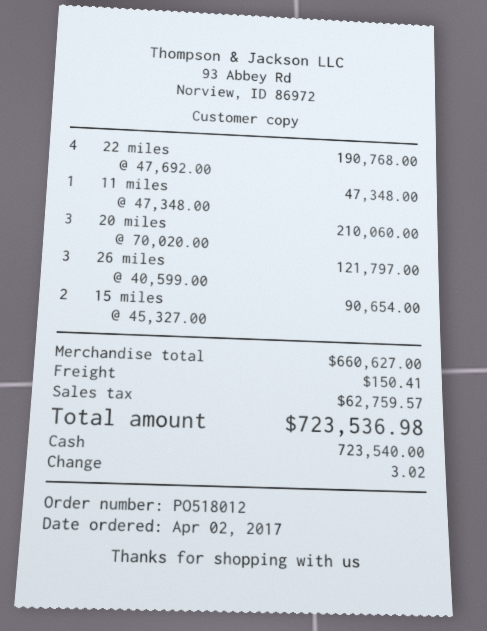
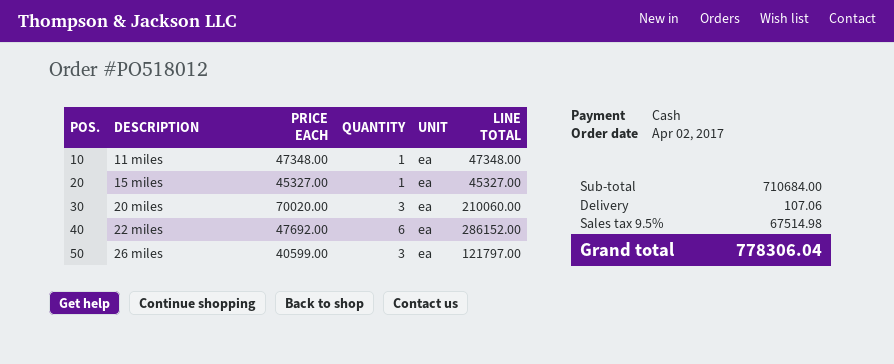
22 miles: 4 x 47692.00 = 190768.00 -> 6 x 47692.00 = 286152.00
15 miles: 2 x 45327.00 = 90654.00 -> 1 x 45327.00 = 45327.00
subtotal: 660627.00 -> 710684.00
shipping: 150.41 -> 107.06
tax: 62759.57 -> 67514.98
total: 723536.98 -> 778306.04

